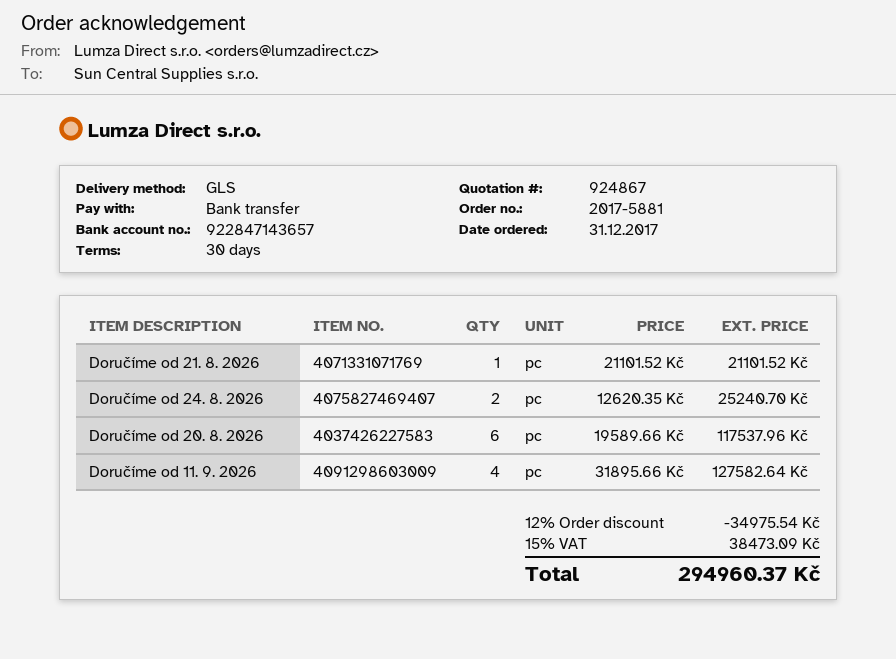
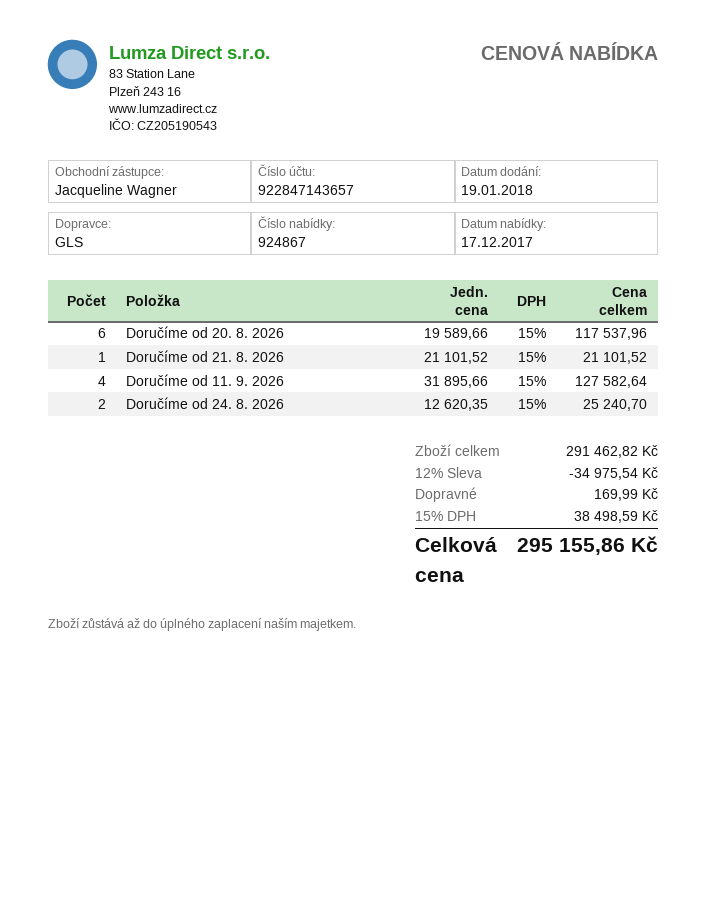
shipping: none -> 169.99
tax: 15% = 38473.09 -> 15% = 38498.59
total: 294960.37 -> 295155.86

